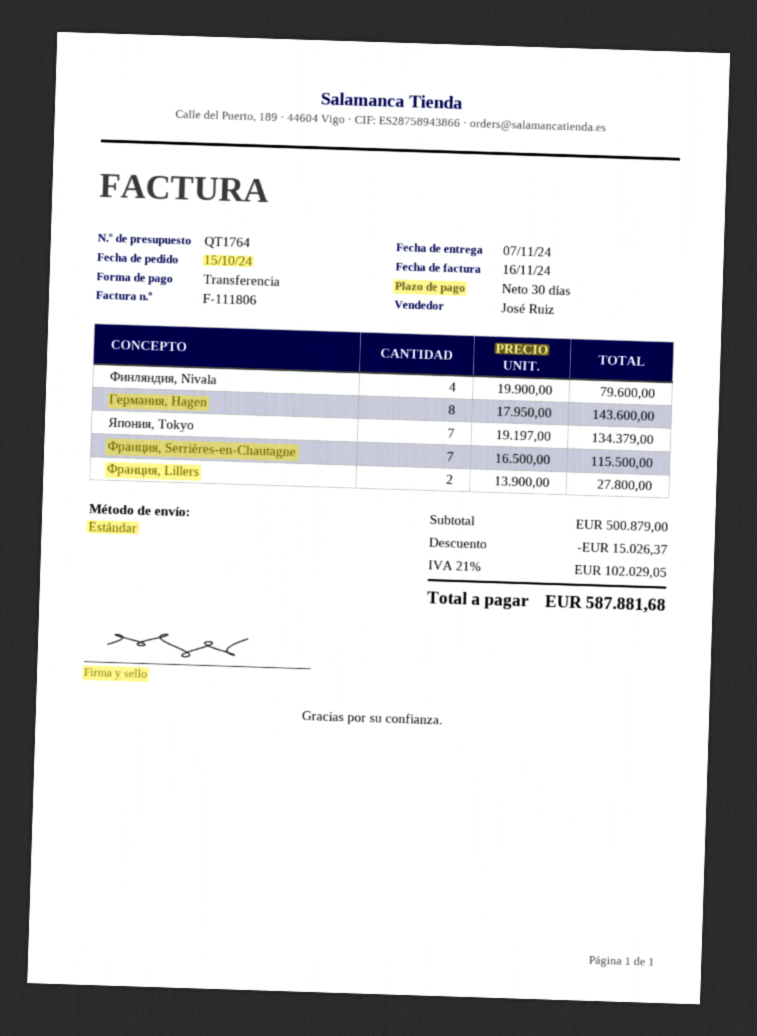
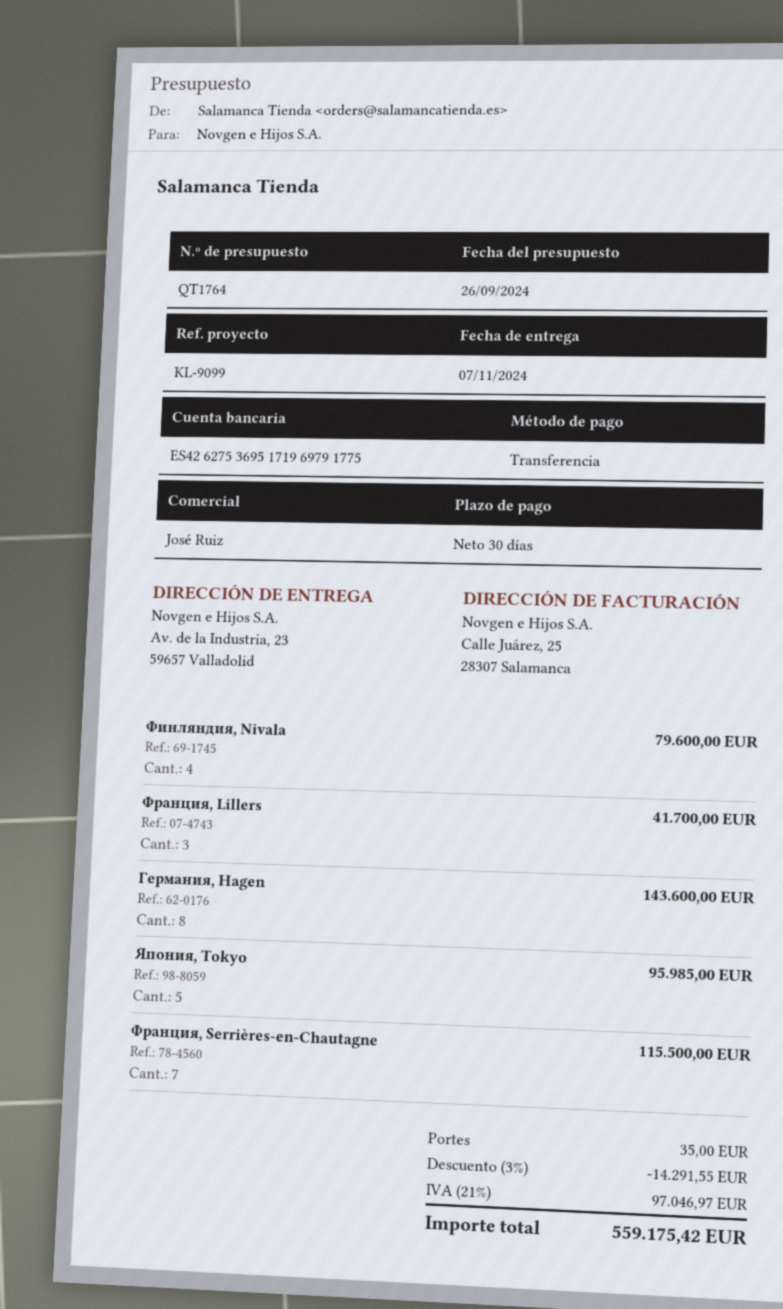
Япония, Tokyo: 7 for 134379.00 -> 5 for 95985.00
Франция, Lillers: 2 for 27800.00 -> 3 for 41700.00
discount: 15026.37 -> 14291.55
shipping: none -> 35.00
tax: 21% = 102029.05 -> 21% = 97046.97
total: 587881.68 -> 559175.42

